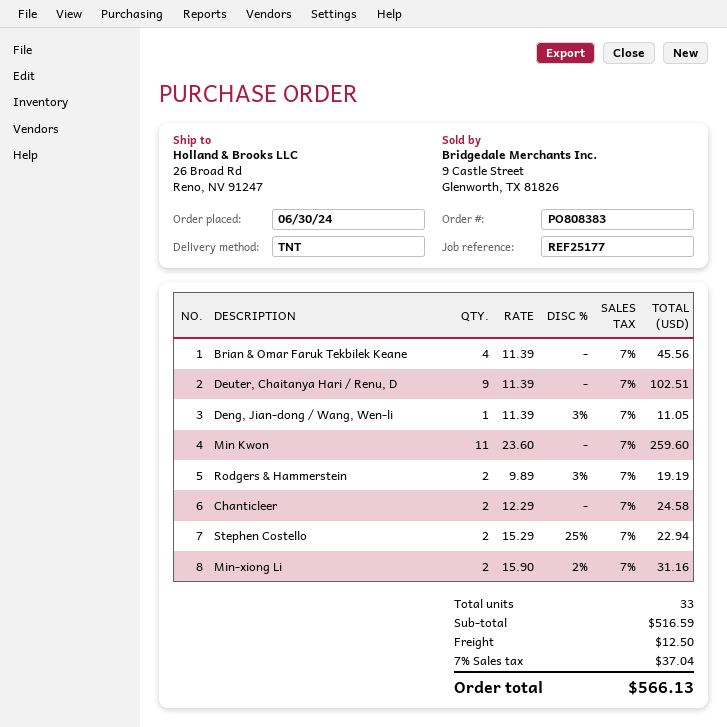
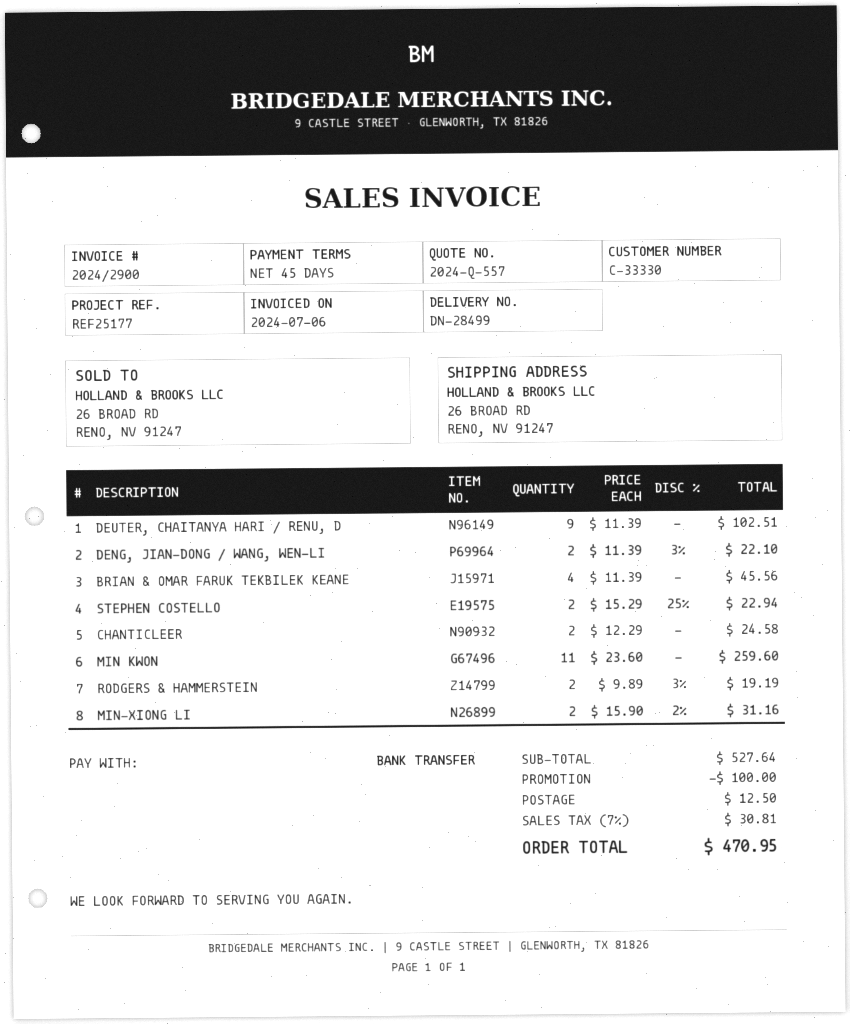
Deng, Jian-dong / Wang, Wen-li: 1 x 11.39 - 3% = 11.05 -> 2 x 11.39 - 3% = 22.10
subtotal: 516.59 -> 527.64
discount: none -> 100.00
tax: 7% = 37.04 -> 7% = 30.81
total: 566.13 -> 470.95

